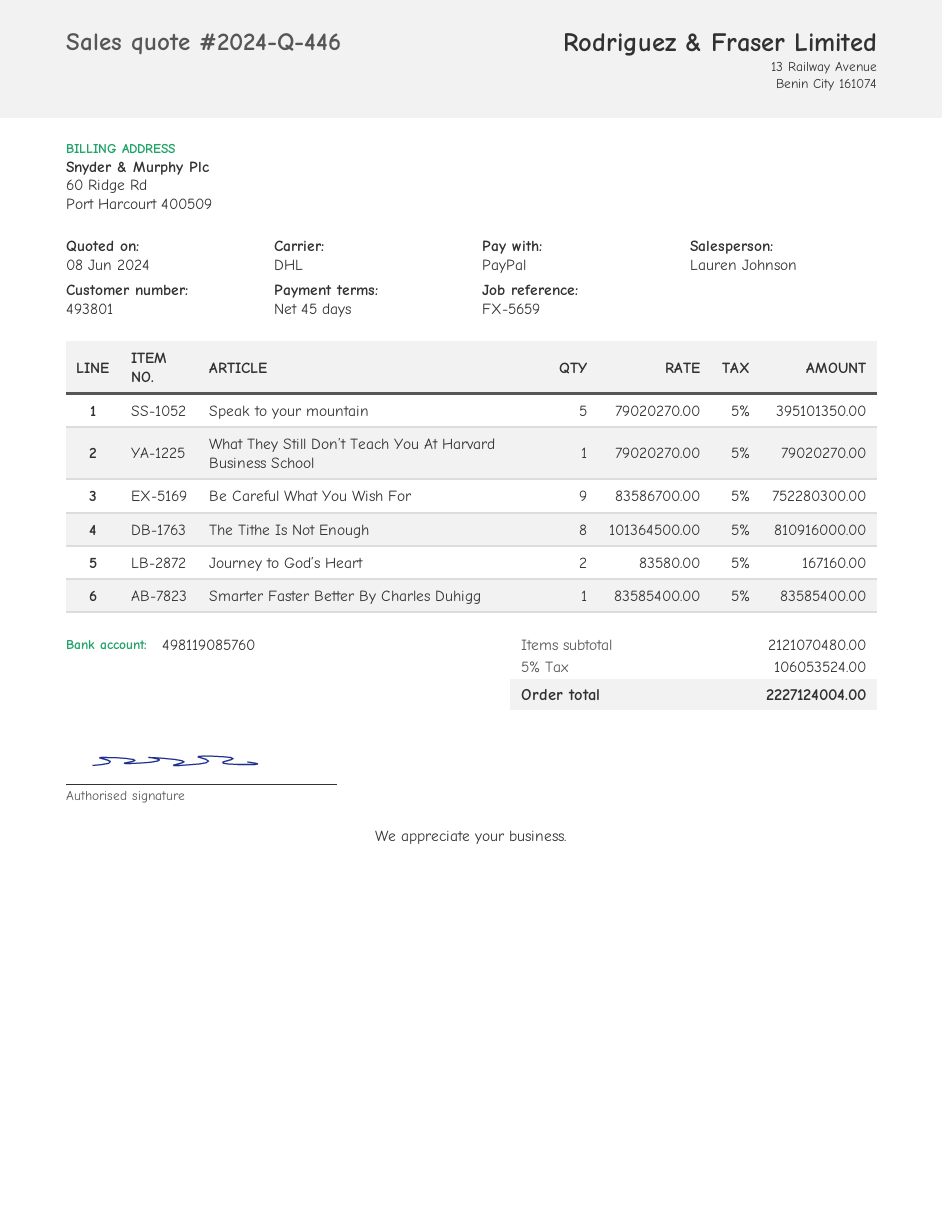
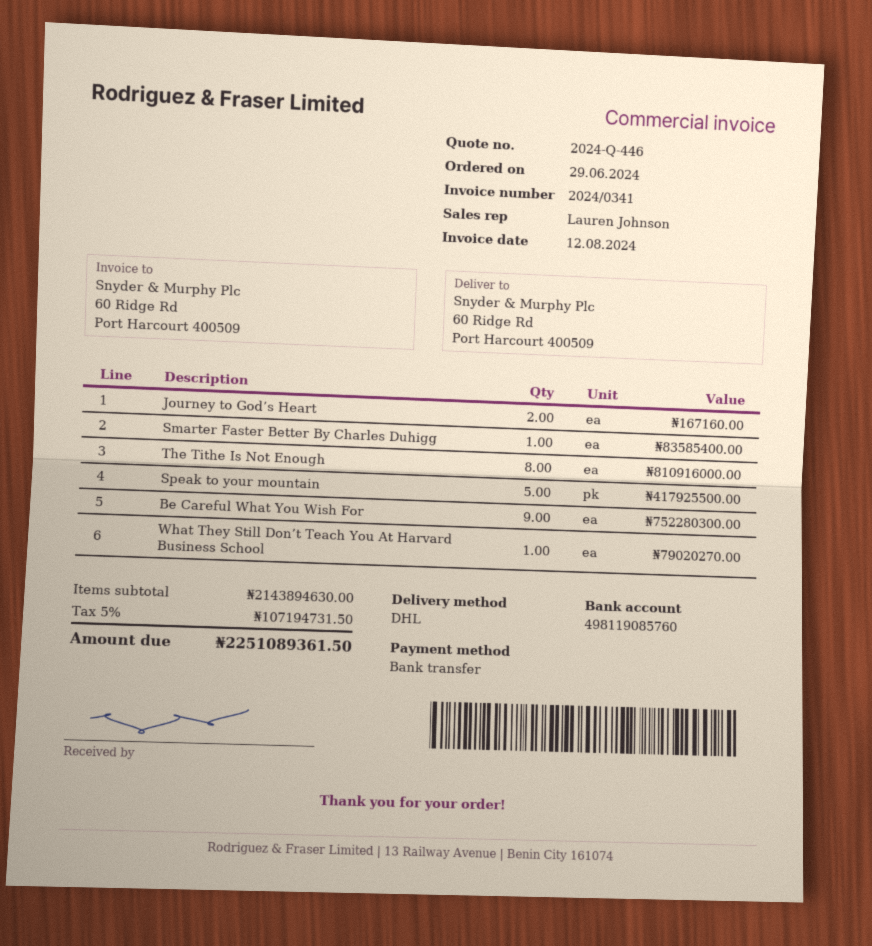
payment method: PayPal -> bank transfer
Speak to your mountain: 5 for 395101350.00 -> 5 for 417925500.00
subtotal: 2121070480.00 -> 2143894630.00
tax: 5% = 106053524.00 -> 5% = 107194731.50
total: 2227124004.00 -> 2251089361.50

